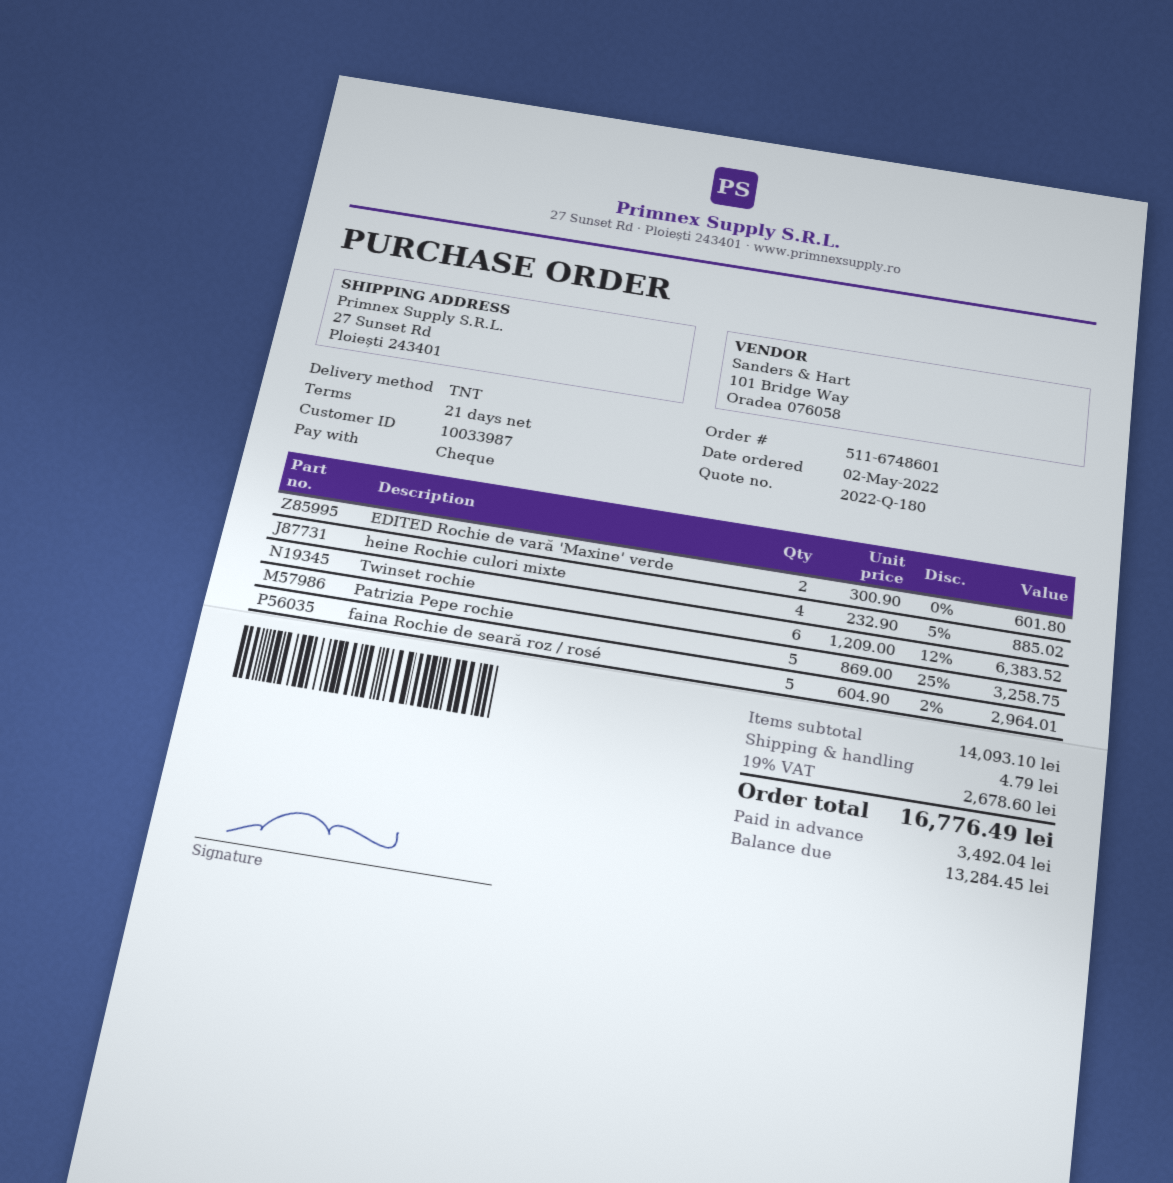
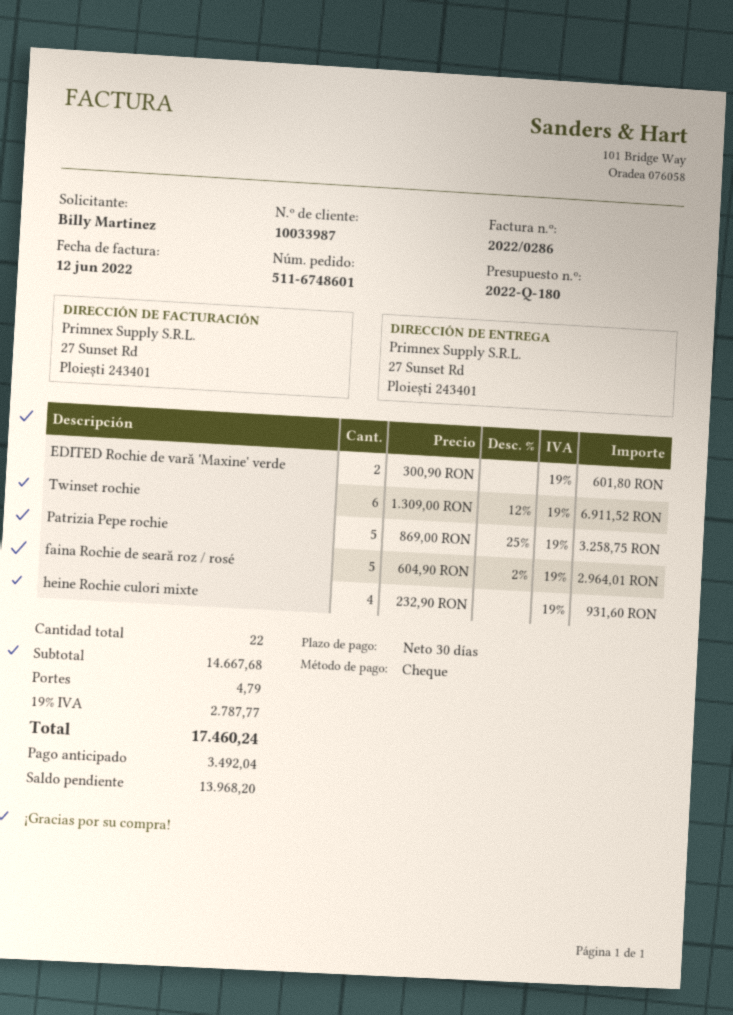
payment terms: 21 days -> 30 days
heine Rochie culori mixte: 4 x 232.90 - 5% = 885.02 -> 4 x 232.90 = 931.60
Twinset rochie: 6 x 1209.00 - 12% = 6383.52 -> 6 x 1309.00 - 12% = 6911.52
subtotal: 14093.10 -> 14667.68
tax: 19% = 2678.60 -> 19% = 2787.77
total: 16776.49 -> 17460.24
balance: 13284.45 -> 13968.20

